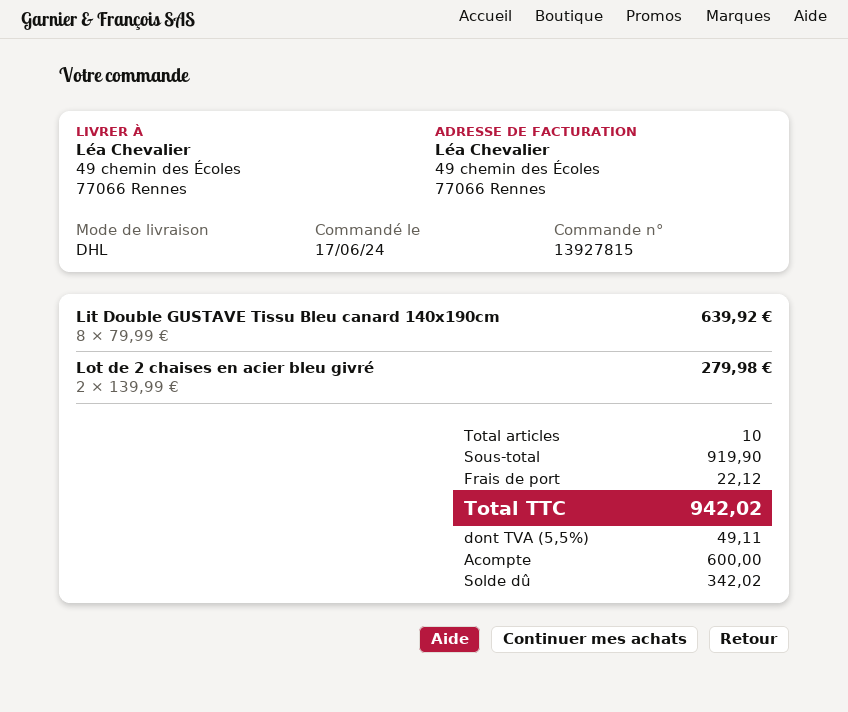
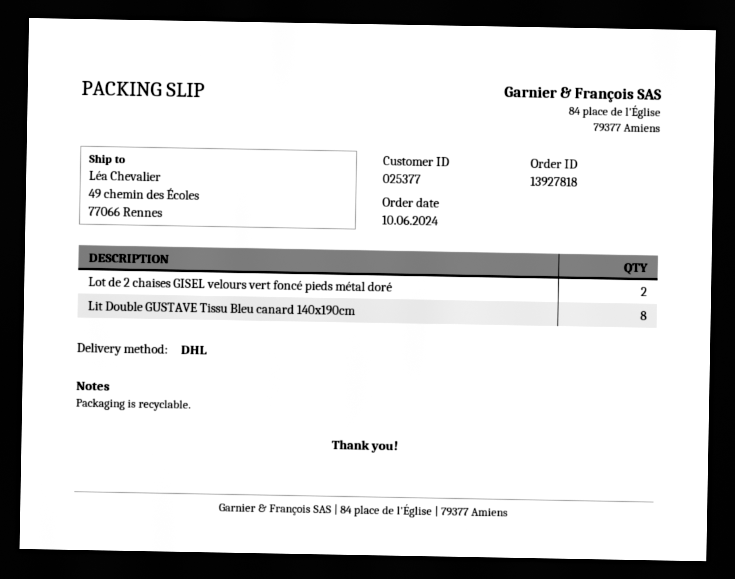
order number: 13927815 -> 13927818
order date: 2024-06-17 -> 2024-06-10
Lot de 2 chaises en acier bleu givré: 2 -> none
Lot de 2 chaises GISEL velours vert foncé pieds métal doré: none -> 2

